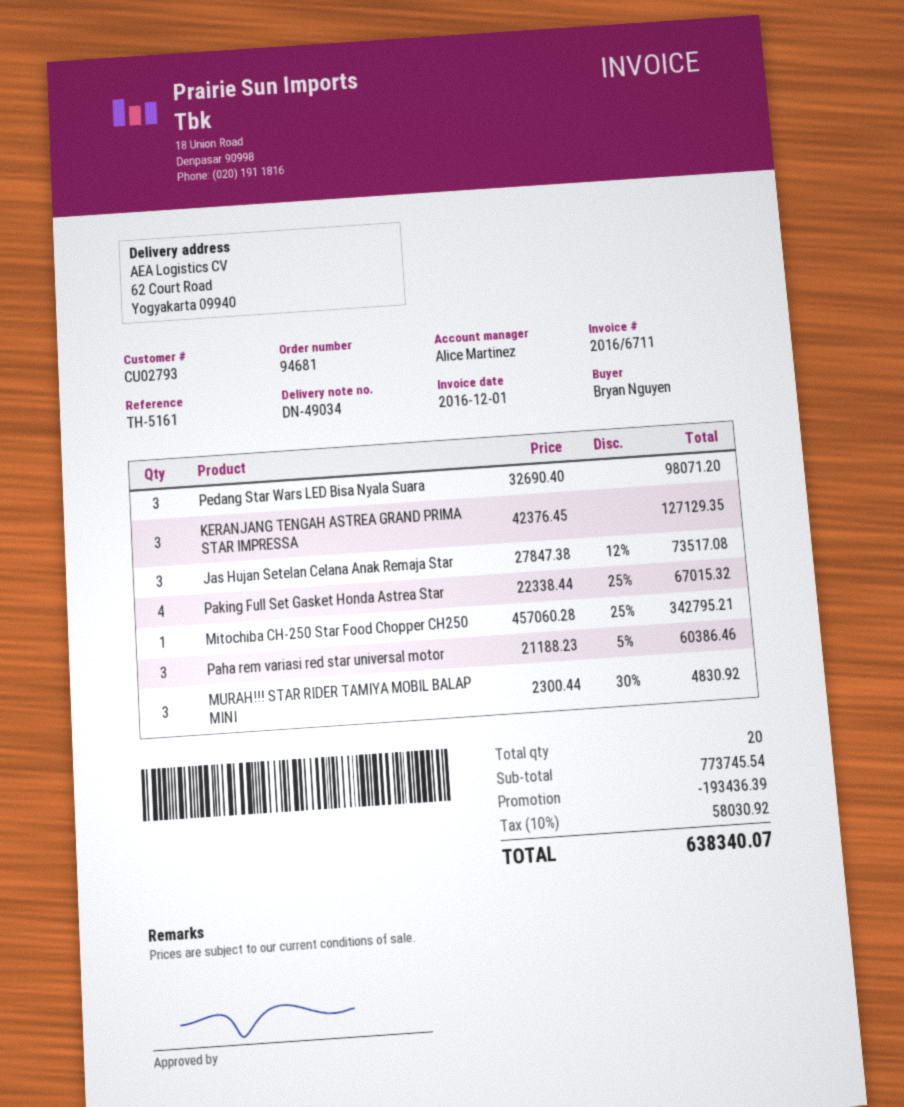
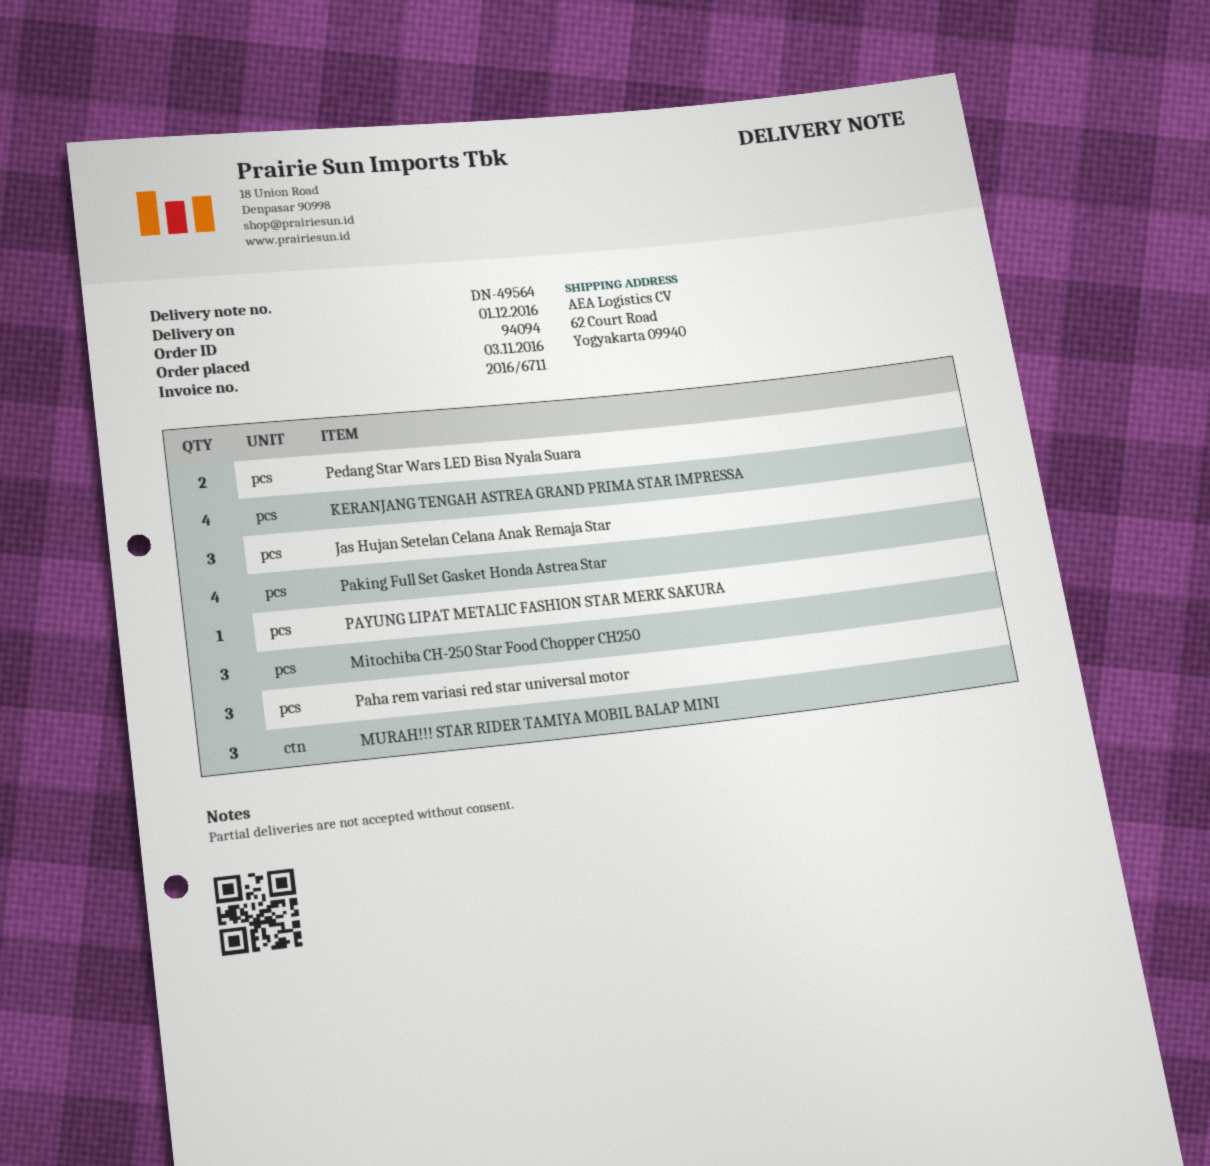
order number: 94681 -> 94094
delivery note number: DN-49034 -> DN-49564
Pedang Star Wars LED Bisa Nyala Suara: 3 -> 2
KERANJANG TENGAH ASTREA GRAND PRIMA STAR IMPRESSA: 3 -> 4
Mitochiba CH-250 Star Food Chopper CH250: 1 -> 3
PAYUNG LIPAT METALIC FASHION STAR MERK SAKURA: none -> 1

